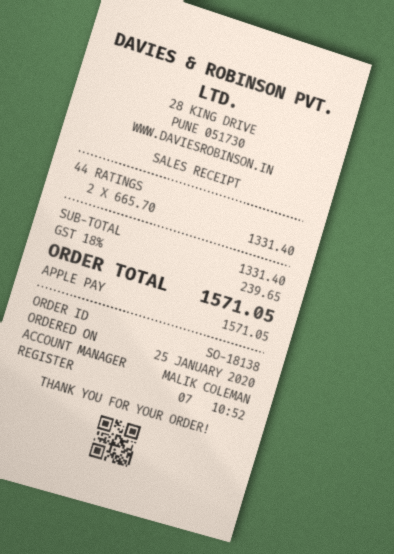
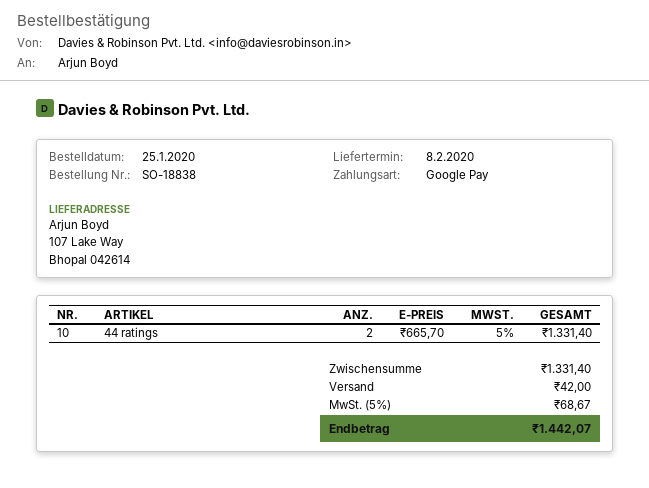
order number: SO-18138 -> SO-18838
payment method: Apple Pay -> Google Pay
shipping: none -> 42.00
tax: 18% = 239.65 -> 5% = 68.67
total: 1571.05 -> 1442.07

